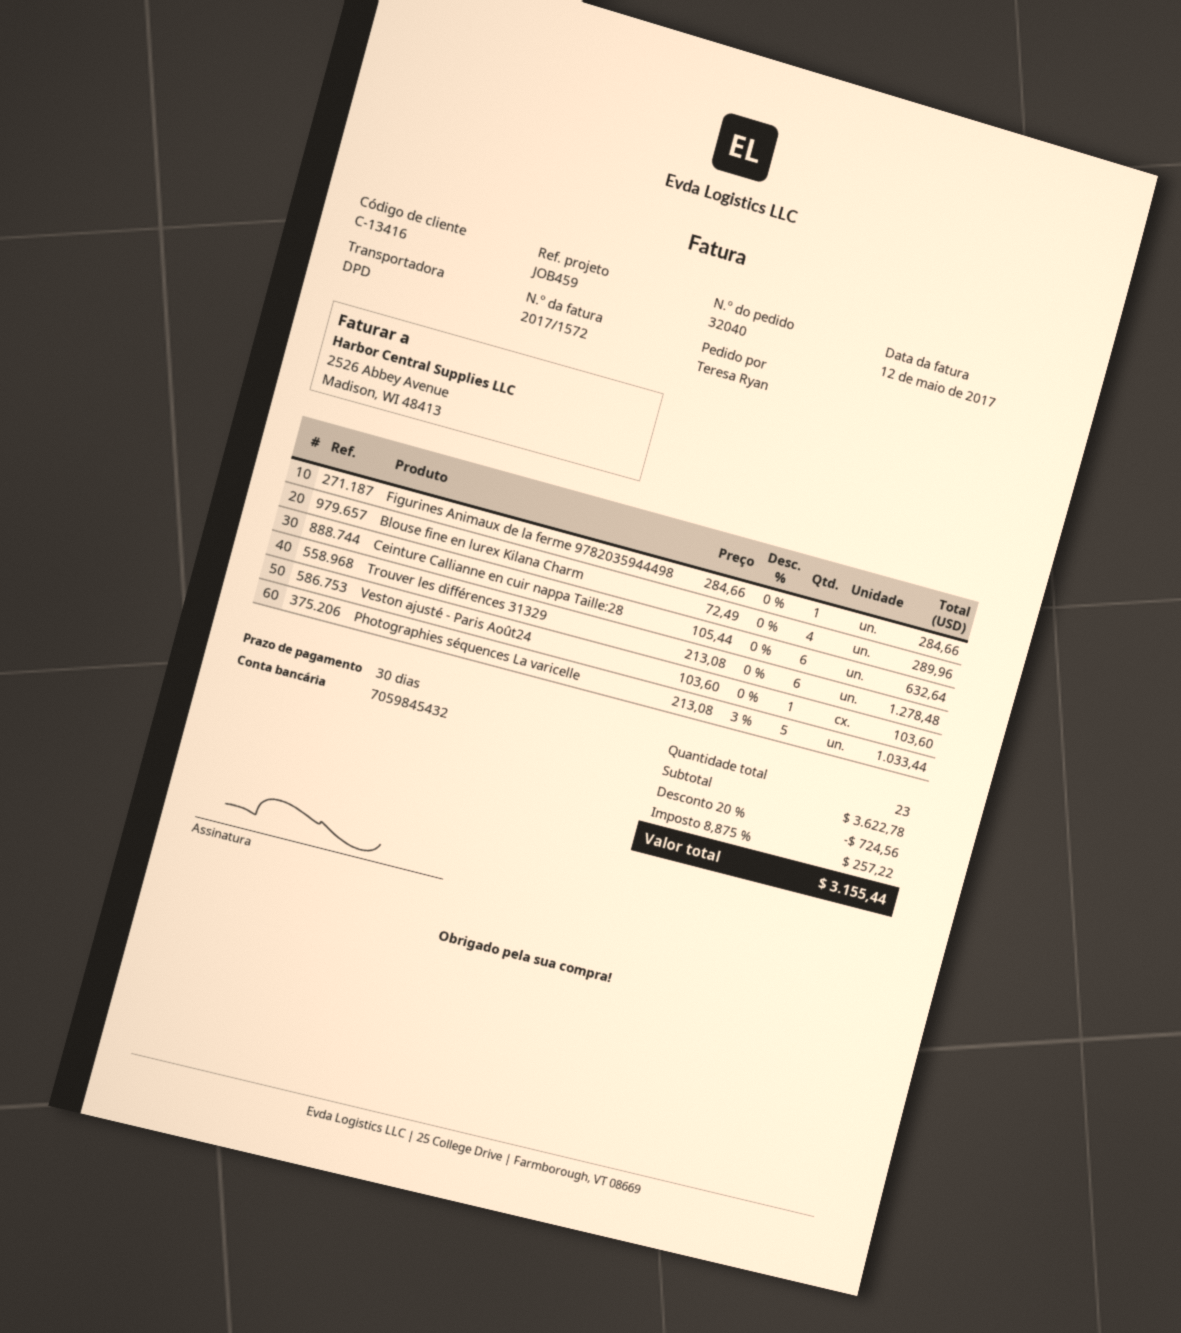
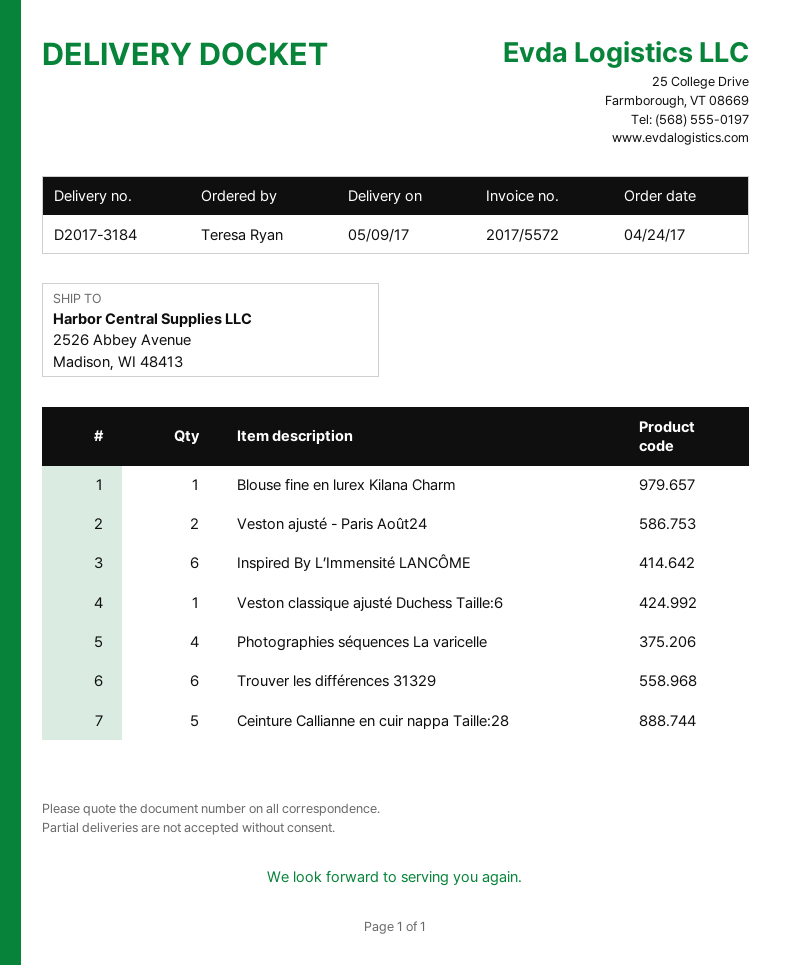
invoice number: 2017/1572 -> 2017/5572
Figurines Animaux de la ferme 9782035944498: 1 -> none
Blouse fine en lurex Kilana Charm: 4 -> 1
Ceinture Callianne en cuir nappa Taille:28: 6 -> 5
Veston ajusté - Paris Août24: 1 -> 2
Photographies séquences La varicelle: 5 -> 4
Inspired By L’Immensité LANCÔME: none -> 6
Veston classique ajusté Duchess Taille:6: none -> 1

